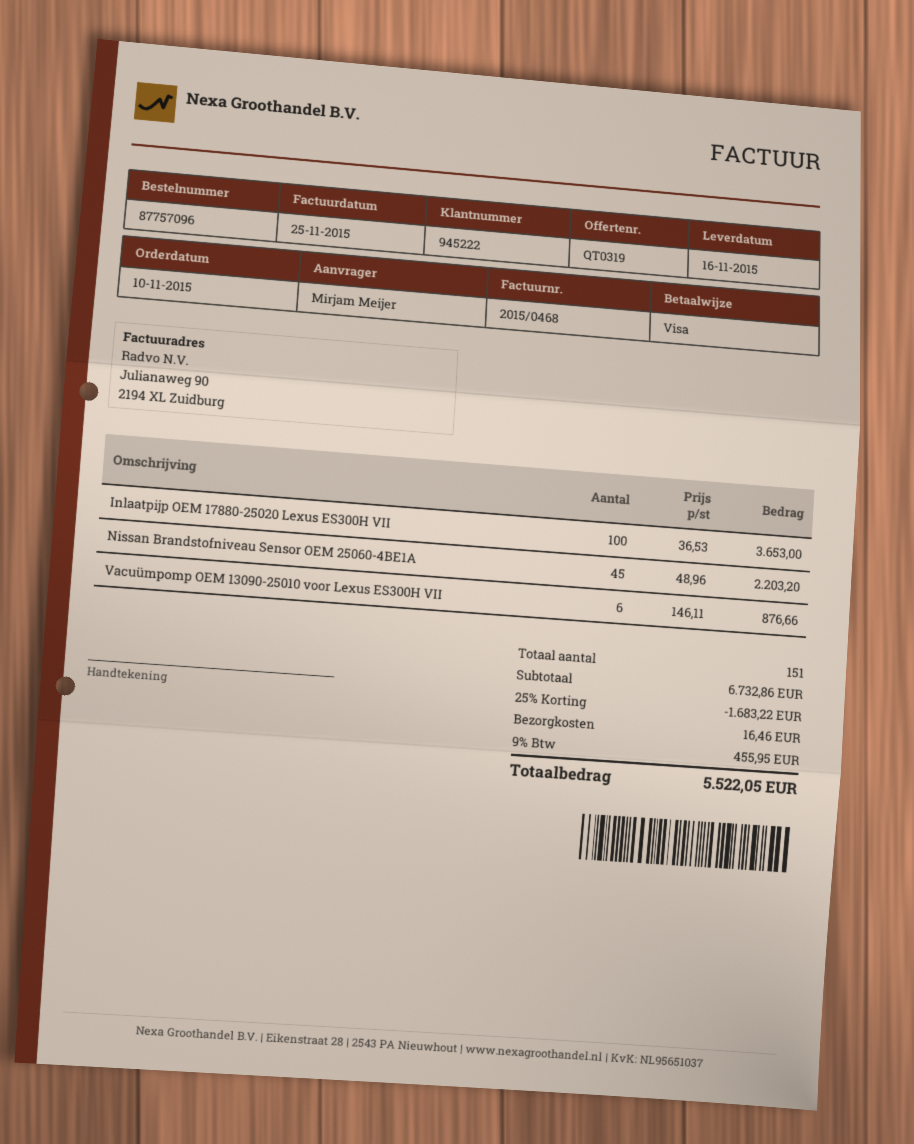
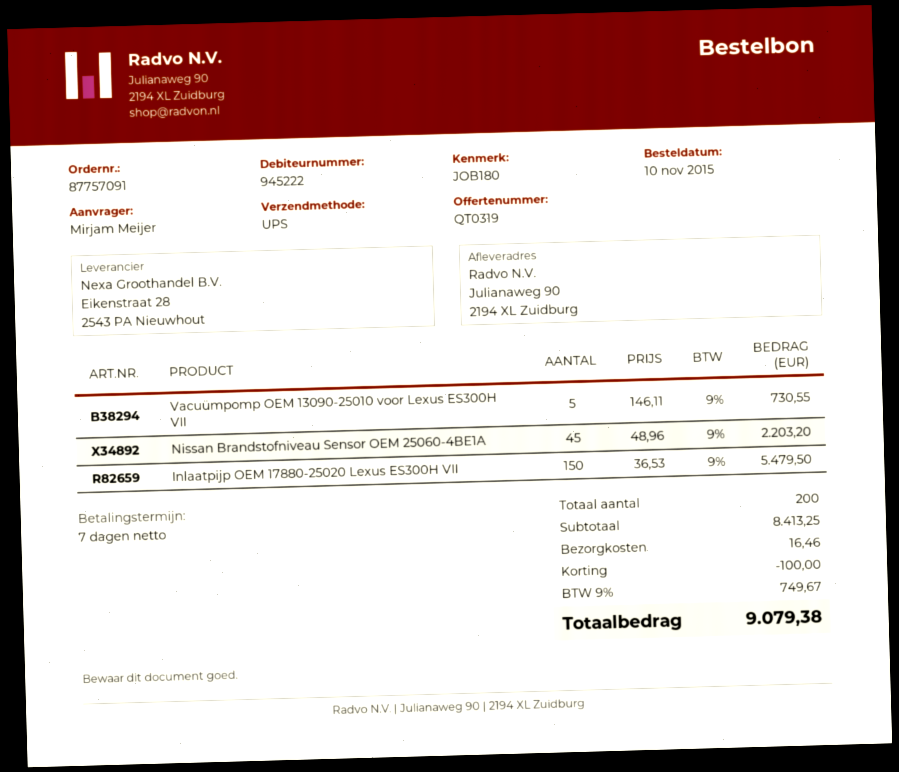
order number: 87757096 -> 87757091
Inlaatpijp OEM 17880-25020 Lexus ES300H VII: 100 x 36.53 = 3653.00 -> 150 x 36.53 = 5479.50
Vacuümpomp OEM 13090-25010 voor Lexus ES300H VII: 6 x 146.11 = 876.66 -> 5 x 146.11 = 730.55
total quantity: 151 -> 200
subtotal: 6732.86 -> 8413.25
discount: 1683.22 -> 100.00
tax: 9% = 455.95 -> 9% = 749.67
total: 5522.05 -> 9079.38

